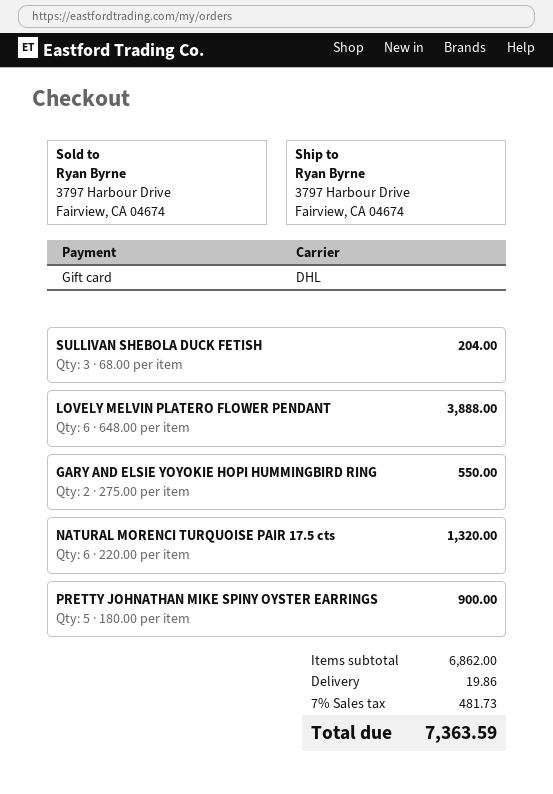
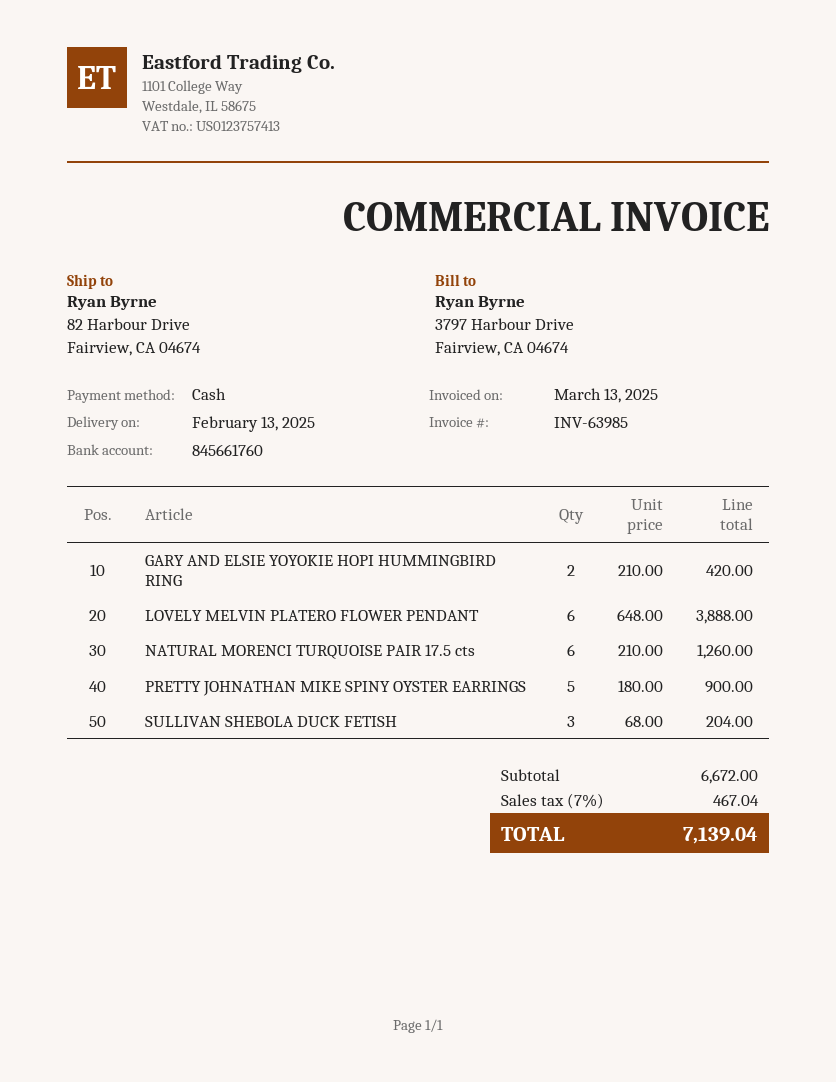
payment method: gift card -> cash
ship to: 3797 Harbour Drive, Fairview, CA 04674 -> 82 Harbour Drive, Fairview, CA 04674
GARY AND ELSIE YOYOKIE HOPI HUMMINGBIRD RING: 2 x 275.00 = 550.00 -> 2 x 210.00 = 420.00
NATURAL MORENCI TURQUOISE PAIR 17.5 cts: 6 x 220.00 = 1320.00 -> 6 x 210.00 = 1260.00
subtotal: 6862.00 -> 6672.00
shipping: 19.86 -> none
tax: 7% = 481.73 -> 7% = 467.04
total: 7363.59 -> 7139.04

